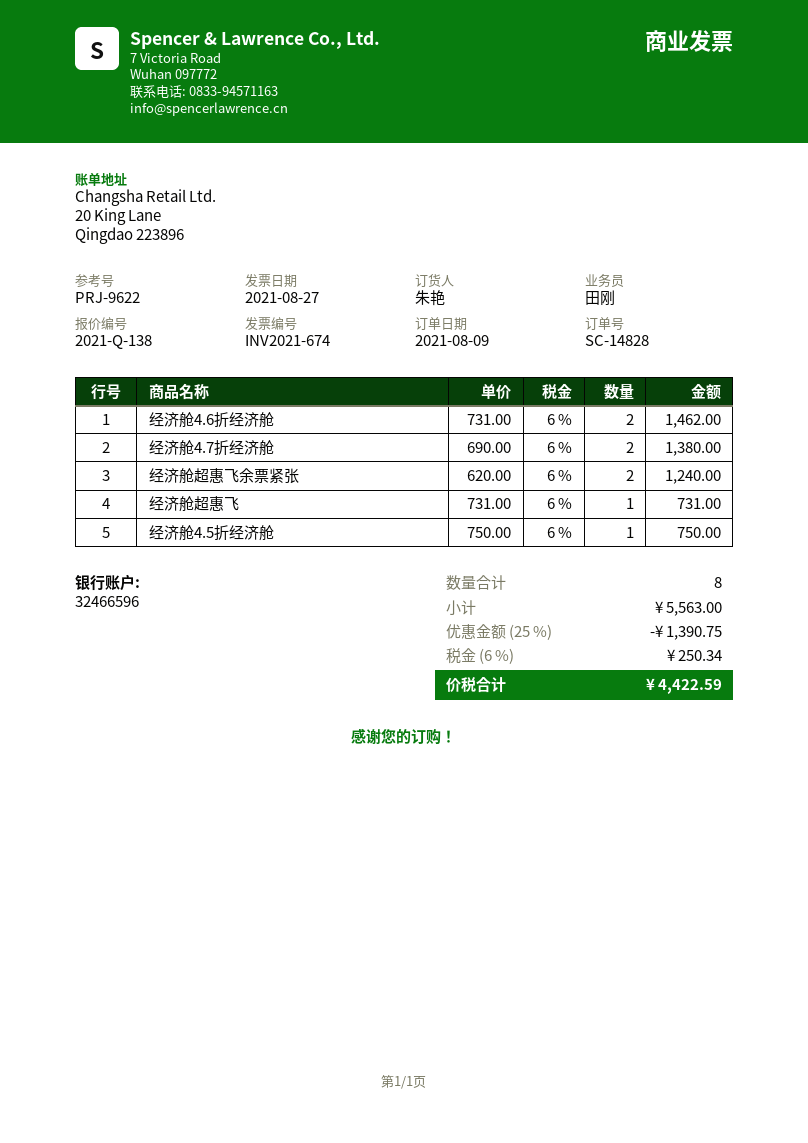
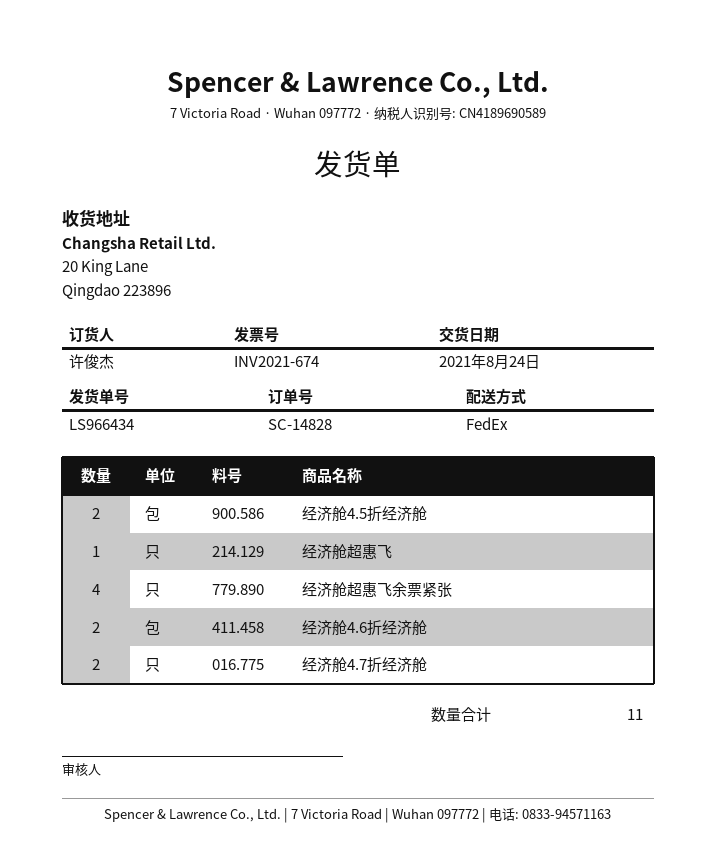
ordered by: 朱艳 -> 许俊杰
经济舱超惠飞余票紧张: 2 -> 4
经济舱4.5折经济舱: 1 -> 2
total quantity: 8 -> 11

